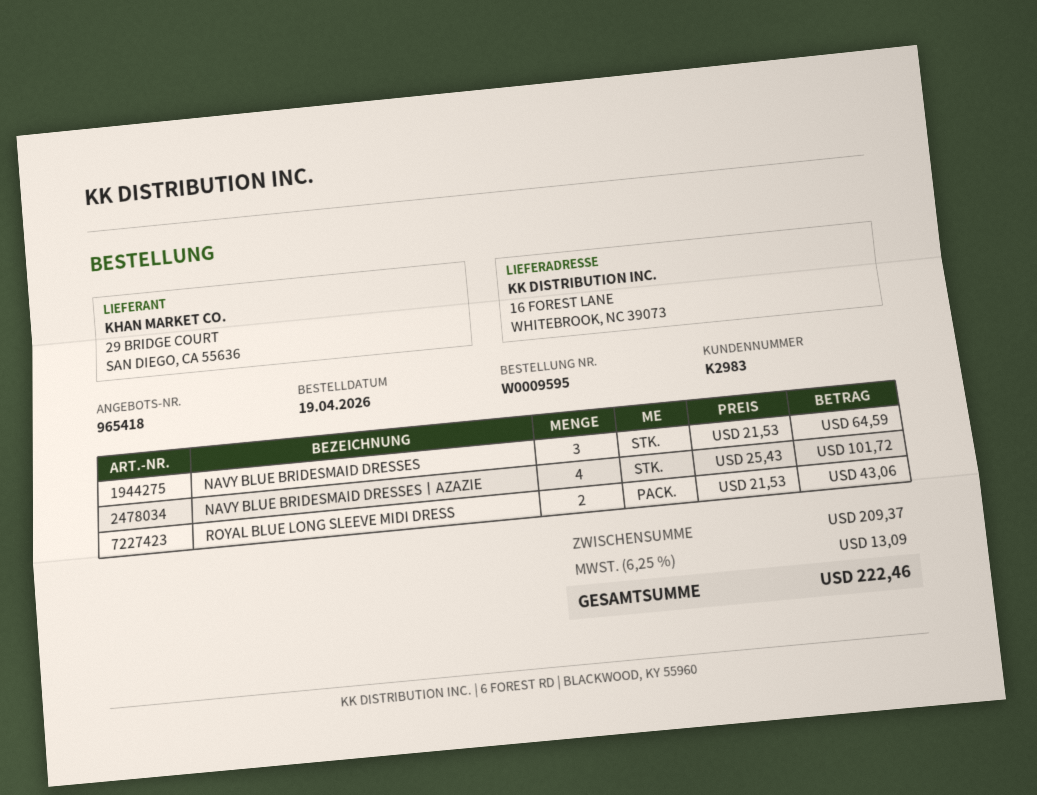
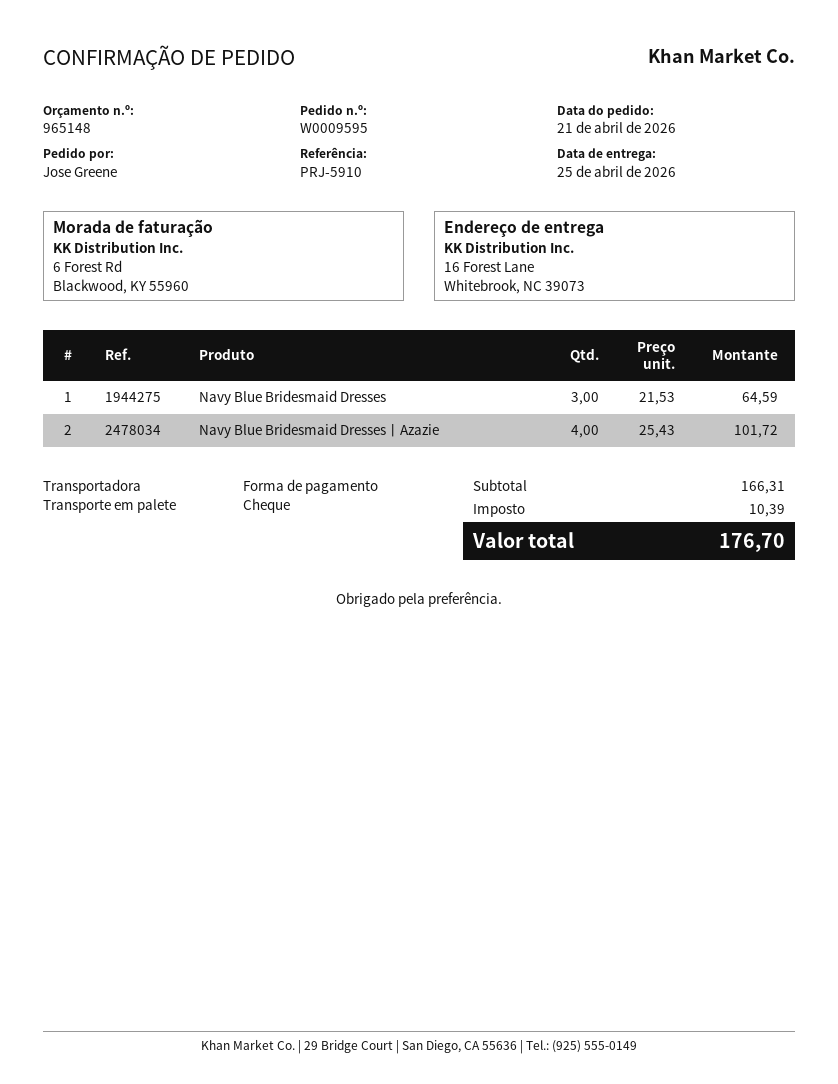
quote number: 965418 -> 965148
order date: 2026-04-19 -> 2026-04-21
ROYAL BLUE LONG SLEEVE MIDI DRESS: 2 x 21.53 = 43.06 -> none
subtotal: 209.37 -> 166.31
tax: 13.09 -> 10.39
total: 222.46 -> 176.70

